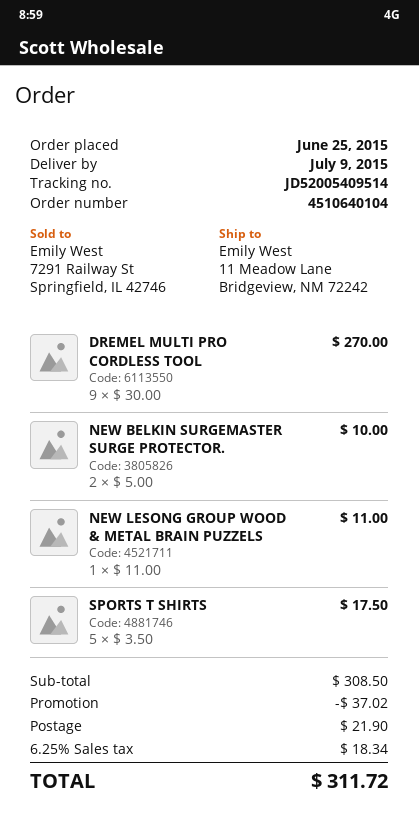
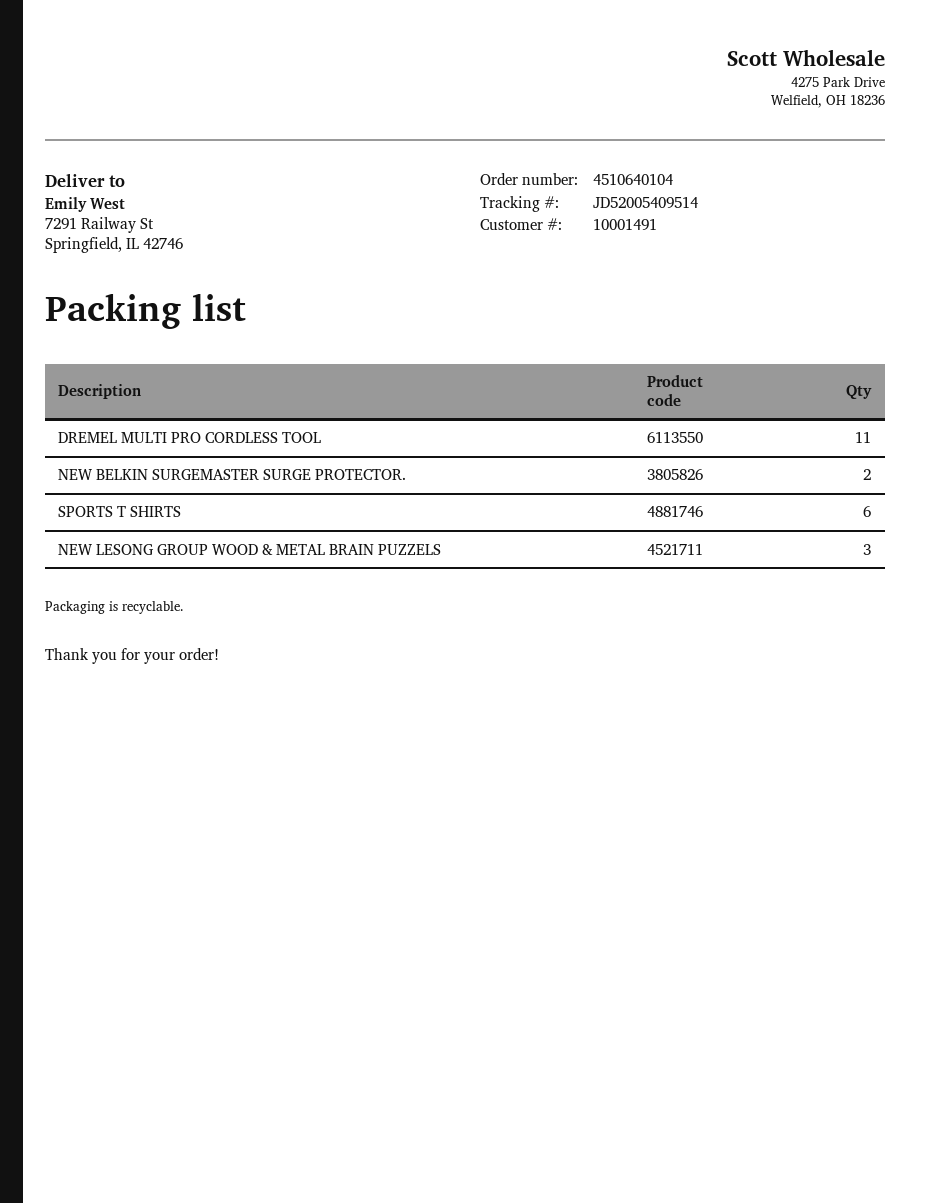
ship to: 11 Meadow Lane, Bridgeview, NM 72242 -> 7291 Railway St, Springfield, IL 42746
DREMEL MULTI PRO CORDLESS TOOL: 9 -> 11
NEW LESONG GROUP WOOD & METAL BRAIN PUZZELS: 1 -> 3
SPORTS T SHIRTS: 5 -> 6

